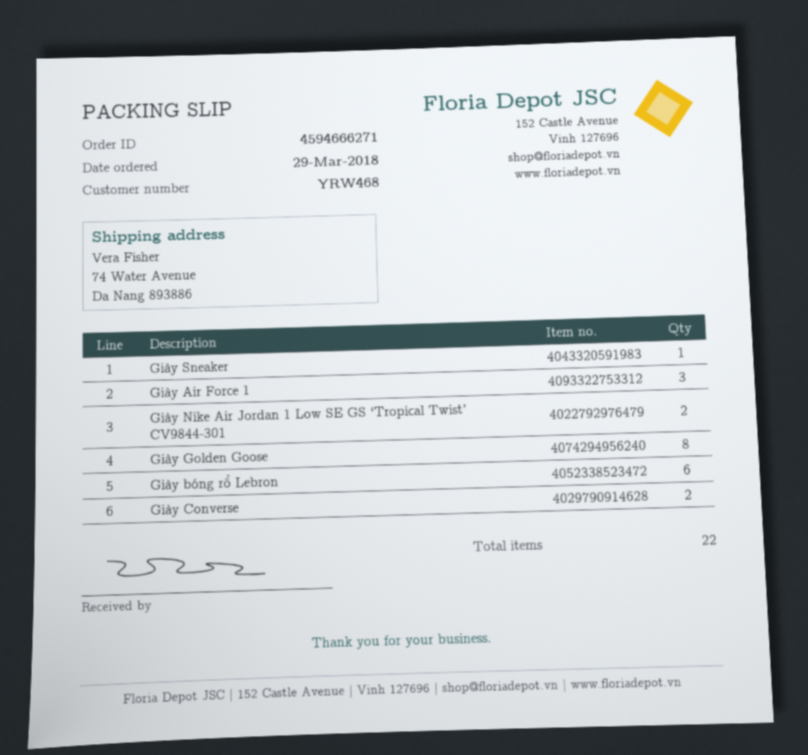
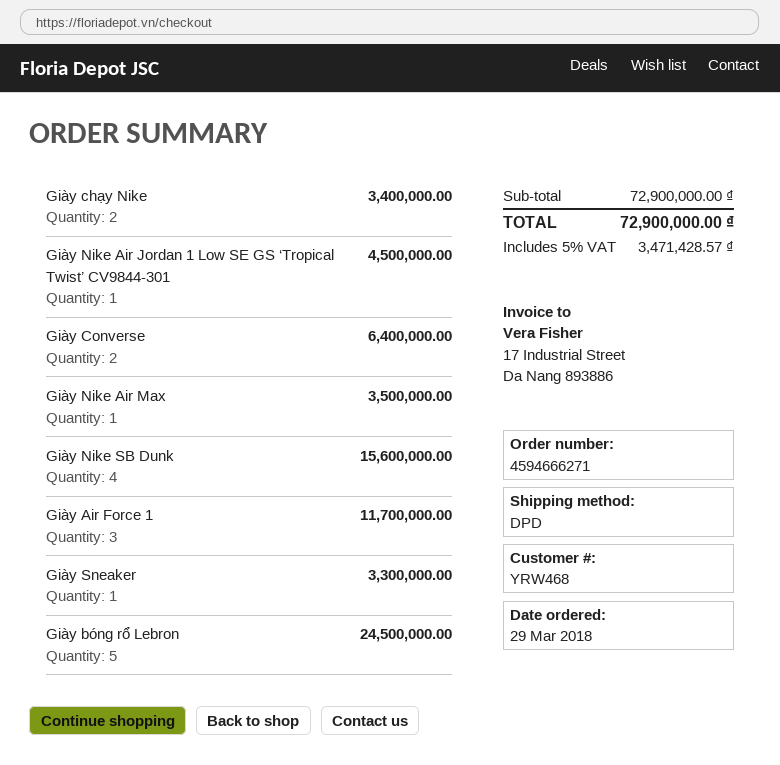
Giày Nike Air Jordan 1 Low SE GS ‘Tropical Twist’ CV9844-301: 2 -> 1
Giày Golden Goose: 8 -> none
Giày bóng rổ Lebron: 6 -> 5
Giày chạy Nike: none -> 2
Giày Nike Air Max: none -> 1
Giày Nike SB Dunk: none -> 4

